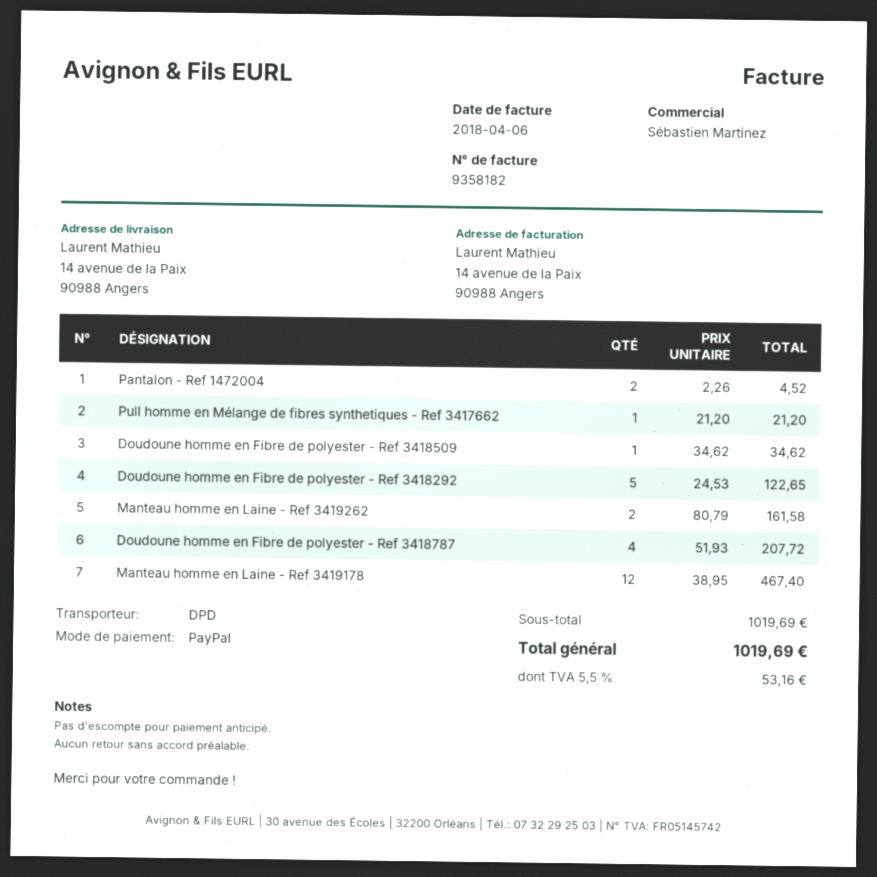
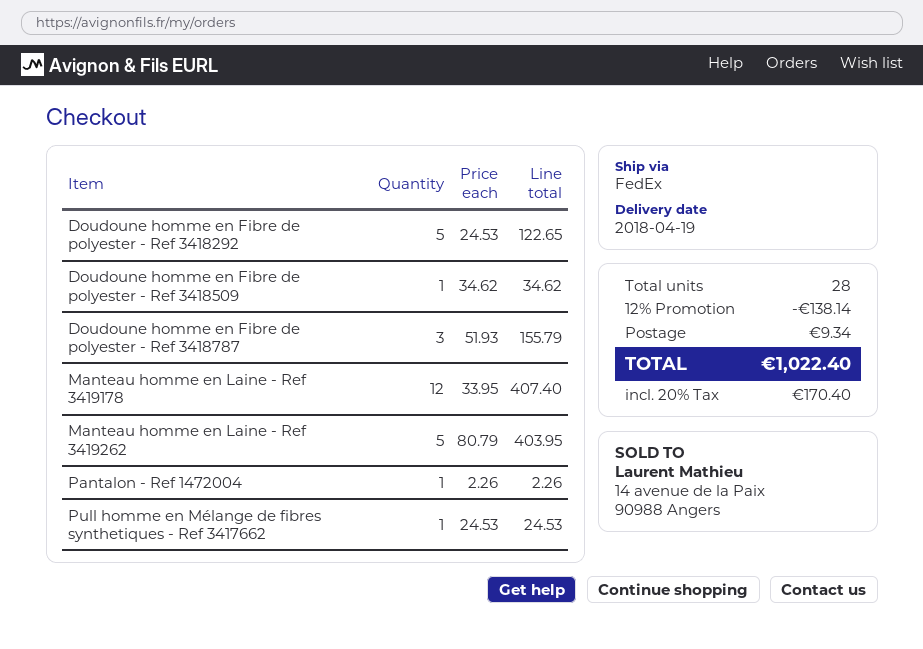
shipping method: DPD -> FedEx
Pantalon - Ref 1472004: 2 x 2.26 = 4.52 -> 1 x 2.26 = 2.26
Pull homme en Mélange de fibres synthetiques - Ref 3417662: 1 x 21.20 = 21.20 -> 1 x 24.53 = 24.53
Manteau homme en Laine - Ref 3419262: 2 x 80.79 = 161.58 -> 5 x 80.79 = 403.95
Doudoune homme en Fibre de polyester - Ref 3418787: 4 x 51.93 = 207.72 -> 3 x 51.93 = 155.79
Manteau homme en Laine - Ref 3419178: 12 x 38.95 = 467.40 -> 12 x 33.95 = 407.40
discount: none -> 12% = 138.14
shipping: none -> 9.34
tax: 5.5% = 53.16 -> 20% = 170.40
total: 1019.69 -> 1022.40

